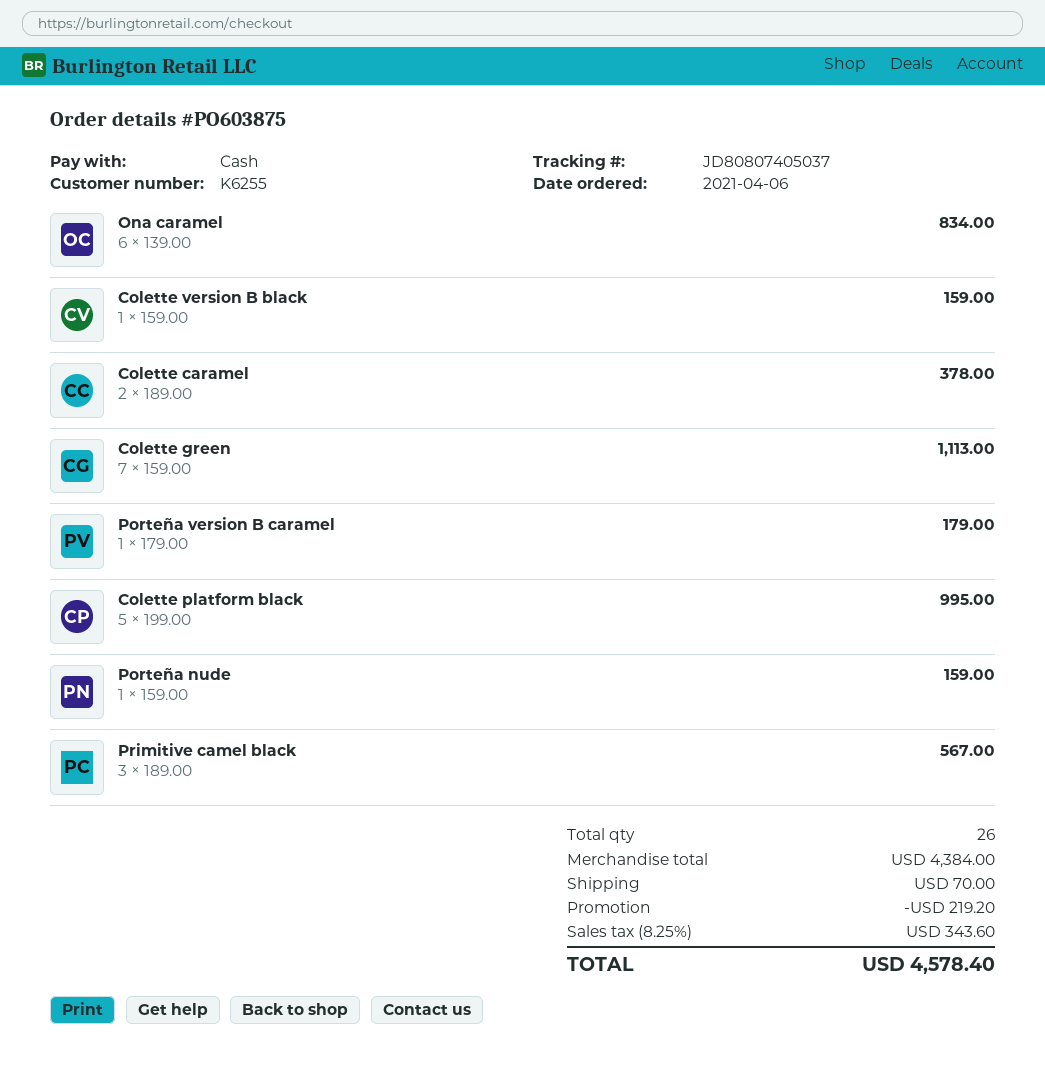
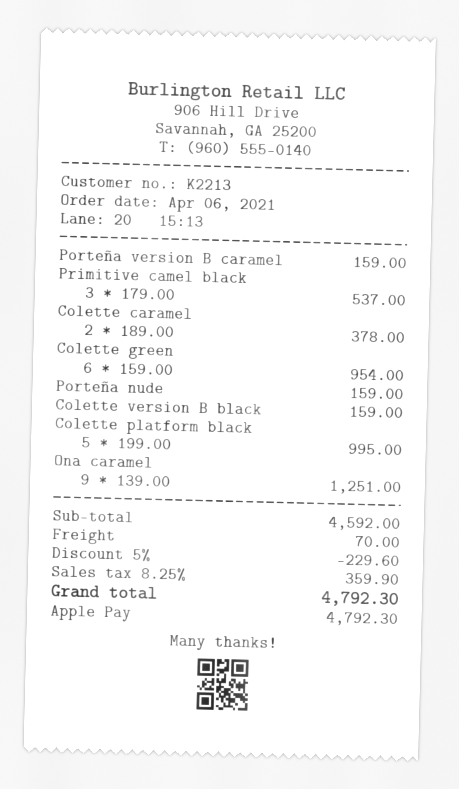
customer number: K6255 -> K2213
payment method: cash -> Apple Pay
Ona caramel: 6 x 139.00 = 834.00 -> 9 x 139.00 = 1251.00
Colette green: 7 x 159.00 = 1113.00 -> 6 x 159.00 = 954.00
Porteña version B caramel: 1 x 179.00 = 179.00 -> 1 x 159.00 = 159.00
Primitive camel black: 3 x 189.00 = 567.00 -> 3 x 179.00 = 537.00
subtotal: 4384.00 -> 4592.00
discount: 219.20 -> 229.60
tax: 8.25% = 343.60 -> 8.25% = 359.90
total: 4578.40 -> 4792.30

